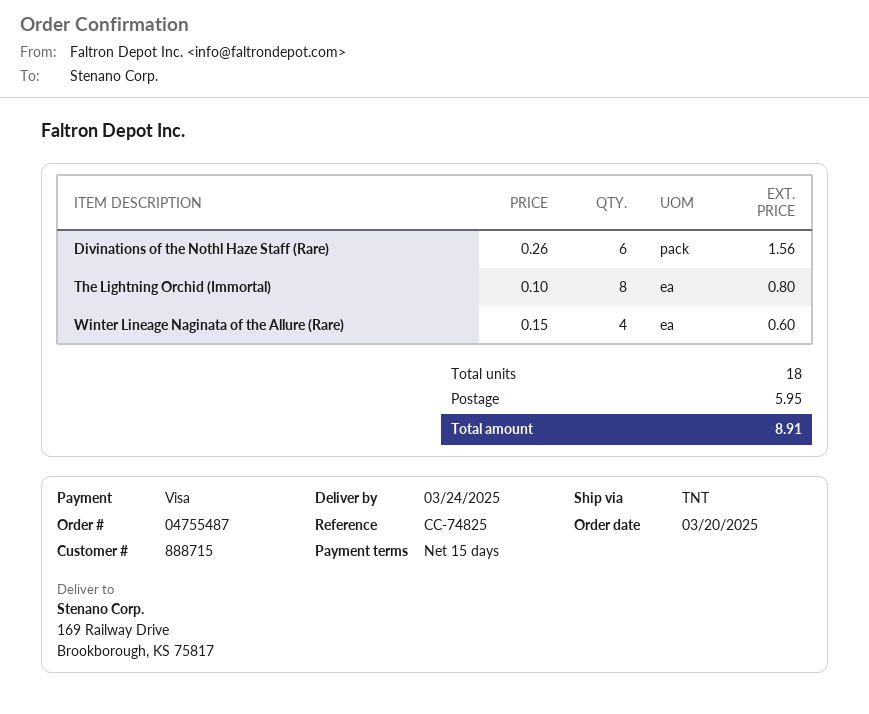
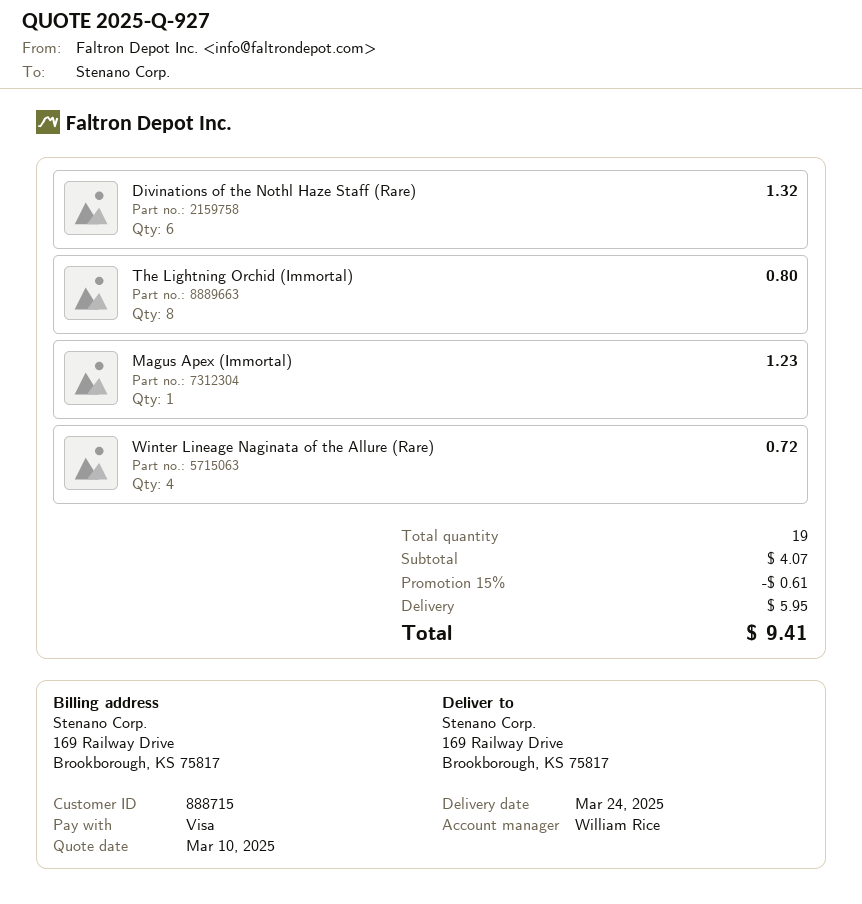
Divinations of the Nothl Haze Staff (Rare): 6 for 1.56 -> 6 for 1.32
Winter Lineage Naginata of the Allure (Rare): 4 for 0.60 -> 4 for 0.72
Magus Apex (Immortal): none -> 1 for 1.23
total quantity: 18 -> 19
discount: none -> 15% = 0.61
total: 8.91 -> 9.41

